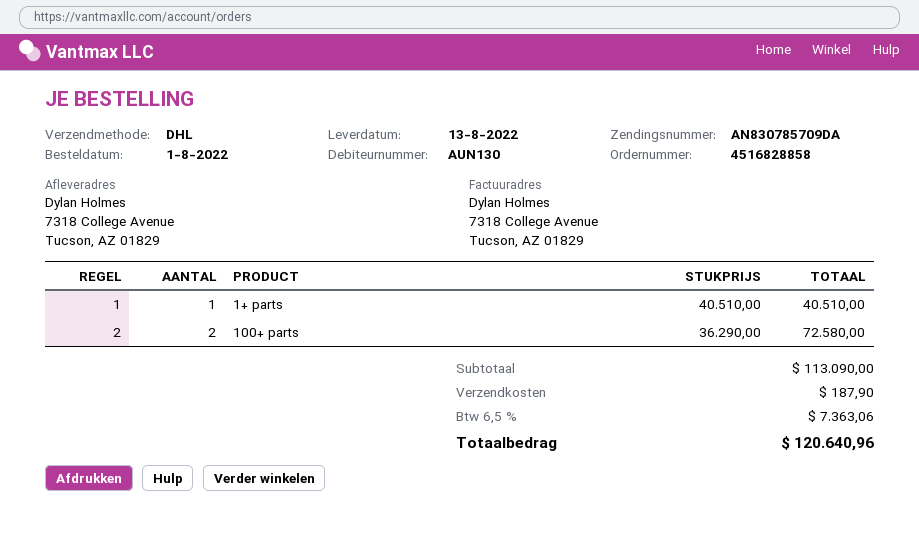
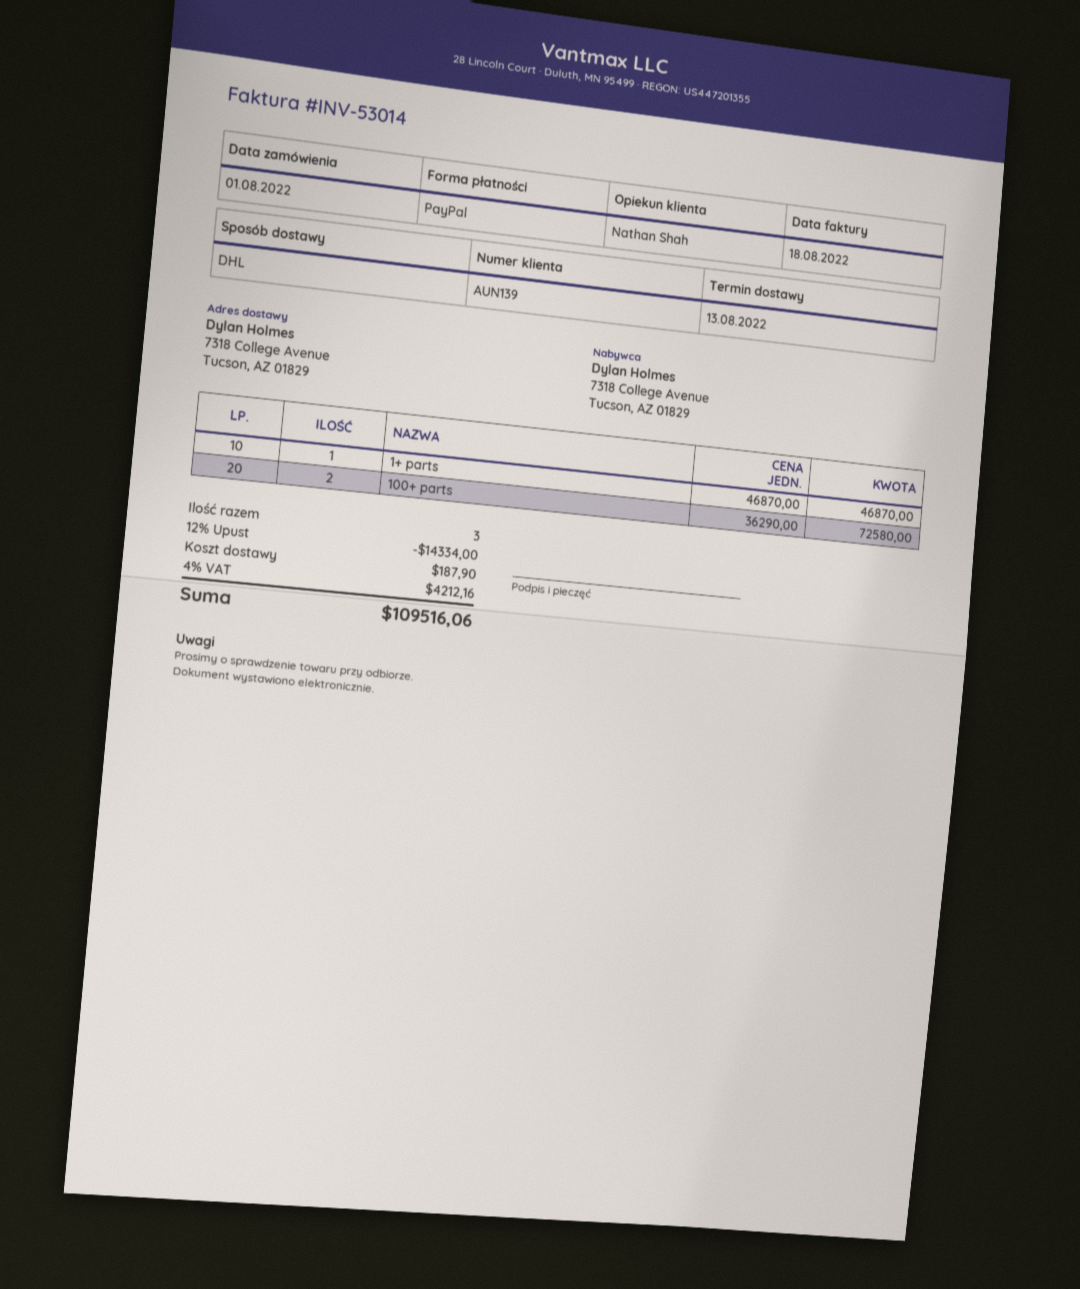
customer number: AUN130 -> AUN139
1+ parts: 1 x 40510.00 = 40510.00 -> 1 x 46870.00 = 46870.00
discount: none -> 12% = 14334.00
tax: 6.5% = 7363.06 -> 4% = 4212.16
total: 120640.96 -> 109516.06

